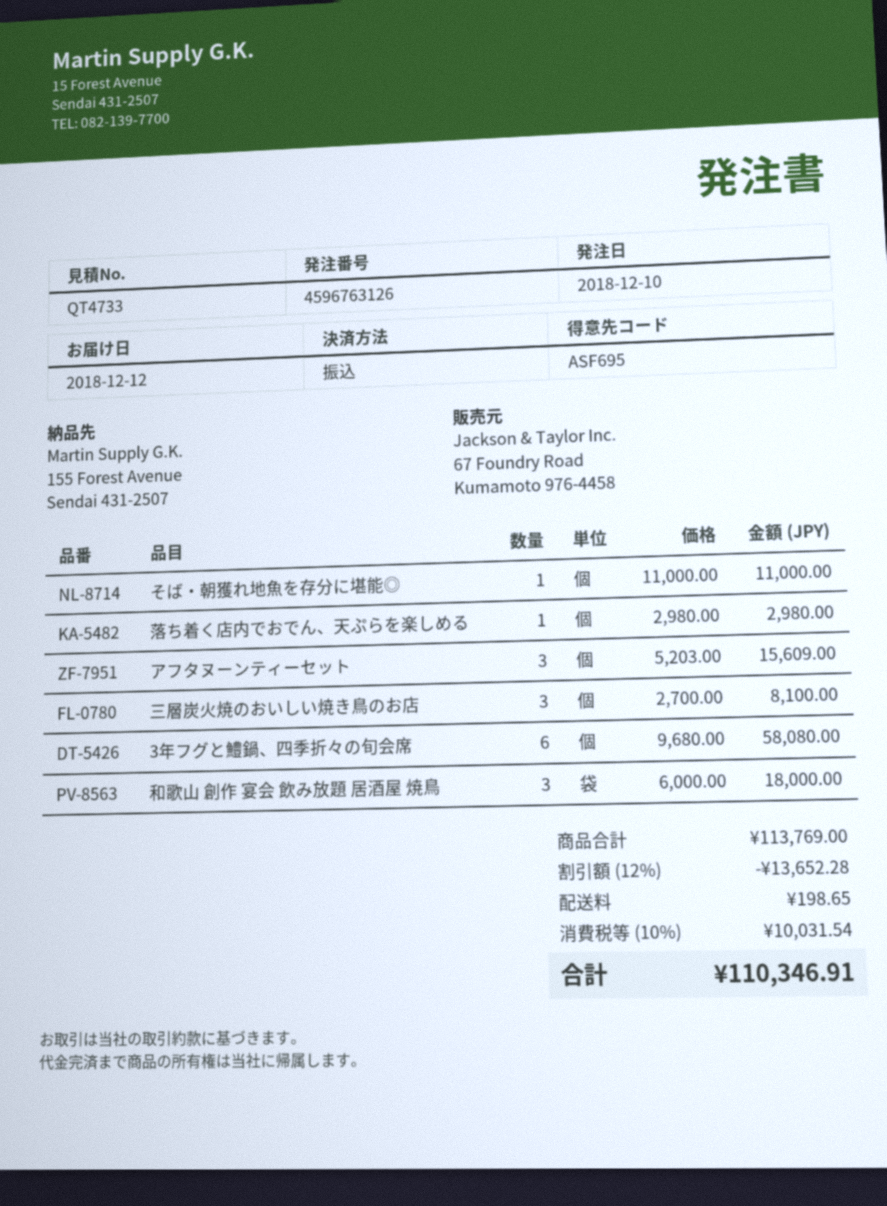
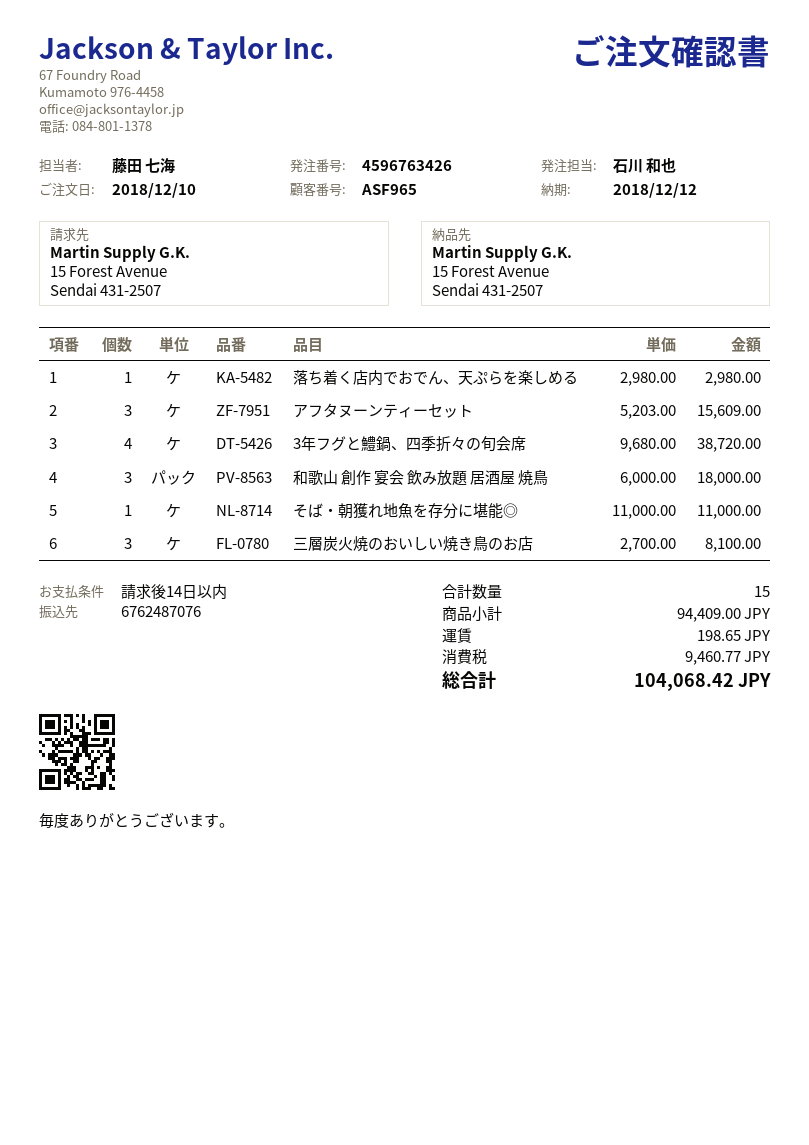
order number: 4596763126 -> 4596763426
customer number: ASF695 -> ASF965
ship to: 155 Forest Avenue, Sendai 431-2507 -> 15 Forest Avenue, Sendai 431-2507
3年フグと鱧鍋、四季折々の旬会席: 6 x 9680.00 = 58080.00 -> 4 x 9680.00 = 38720.00
subtotal: 113769.00 -> 94409.00
discount: 12% = 13652.28 -> none
tax: 10031.54 -> 9460.77
total: 110346.91 -> 104068.42

